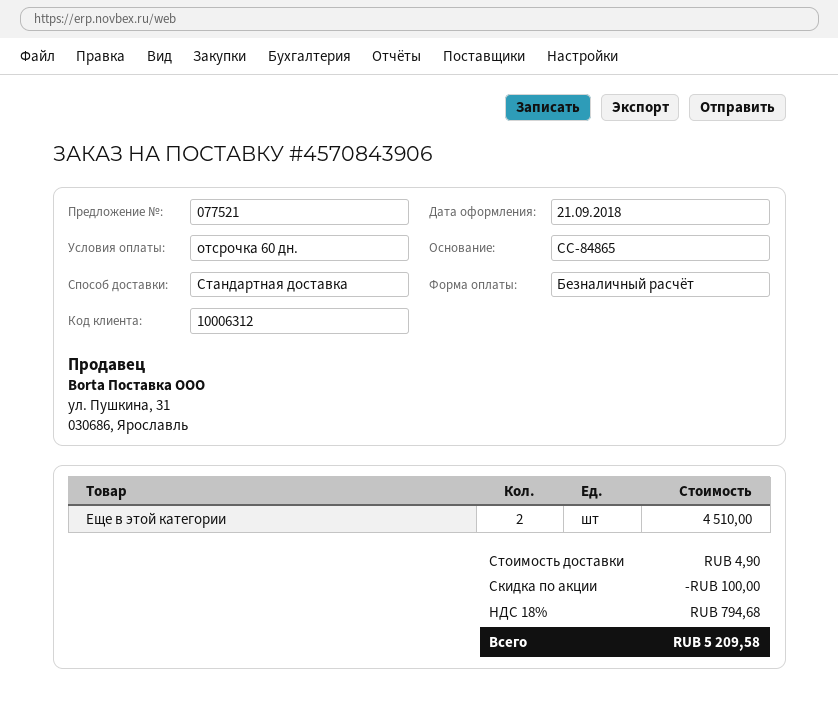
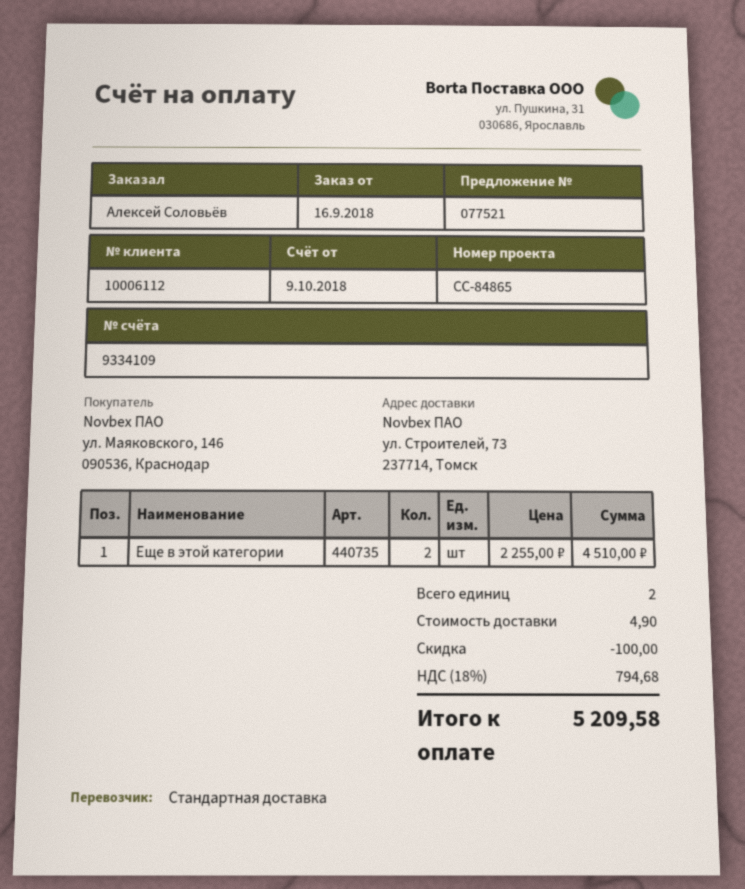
order date: 2018-09-21 -> 2018-09-16
customer number: 10006312 -> 10006112

